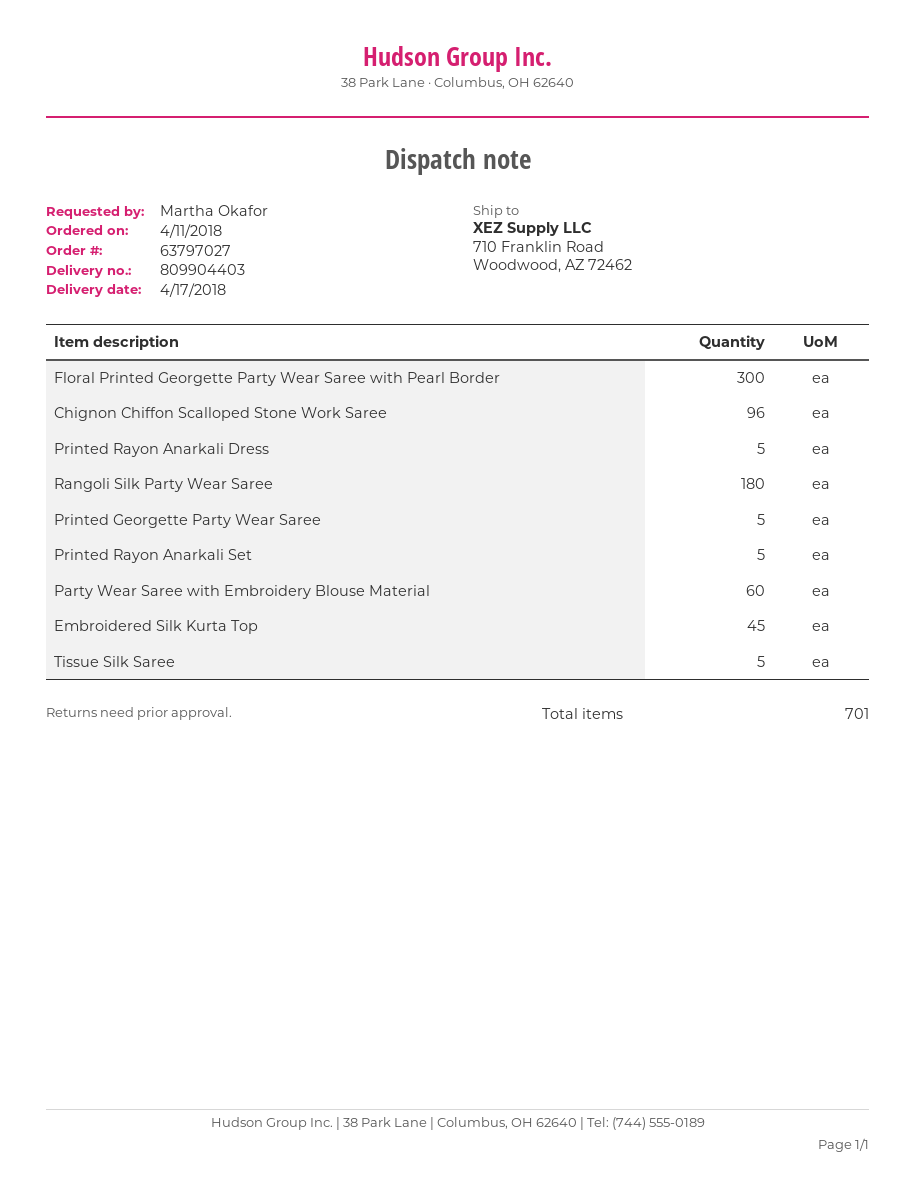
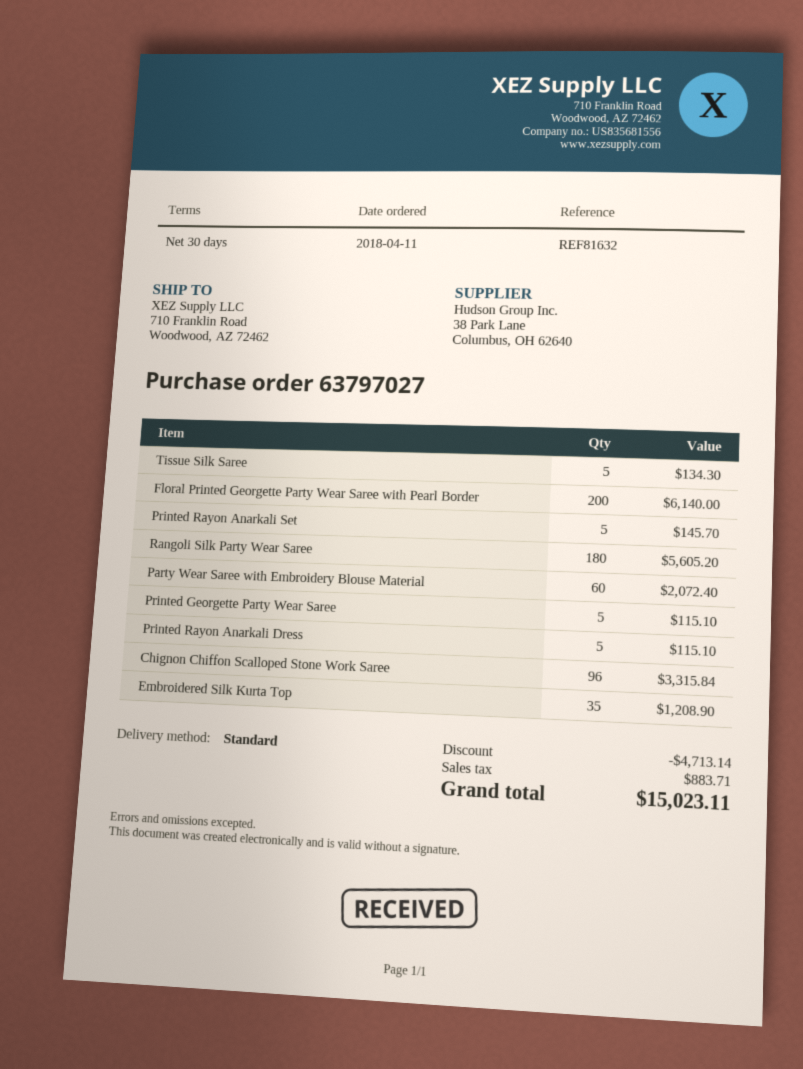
Floral Printed Georgette Party Wear Saree with Pearl Border: 300 -> 200
Embroidered Silk Kurta Top: 45 -> 35

